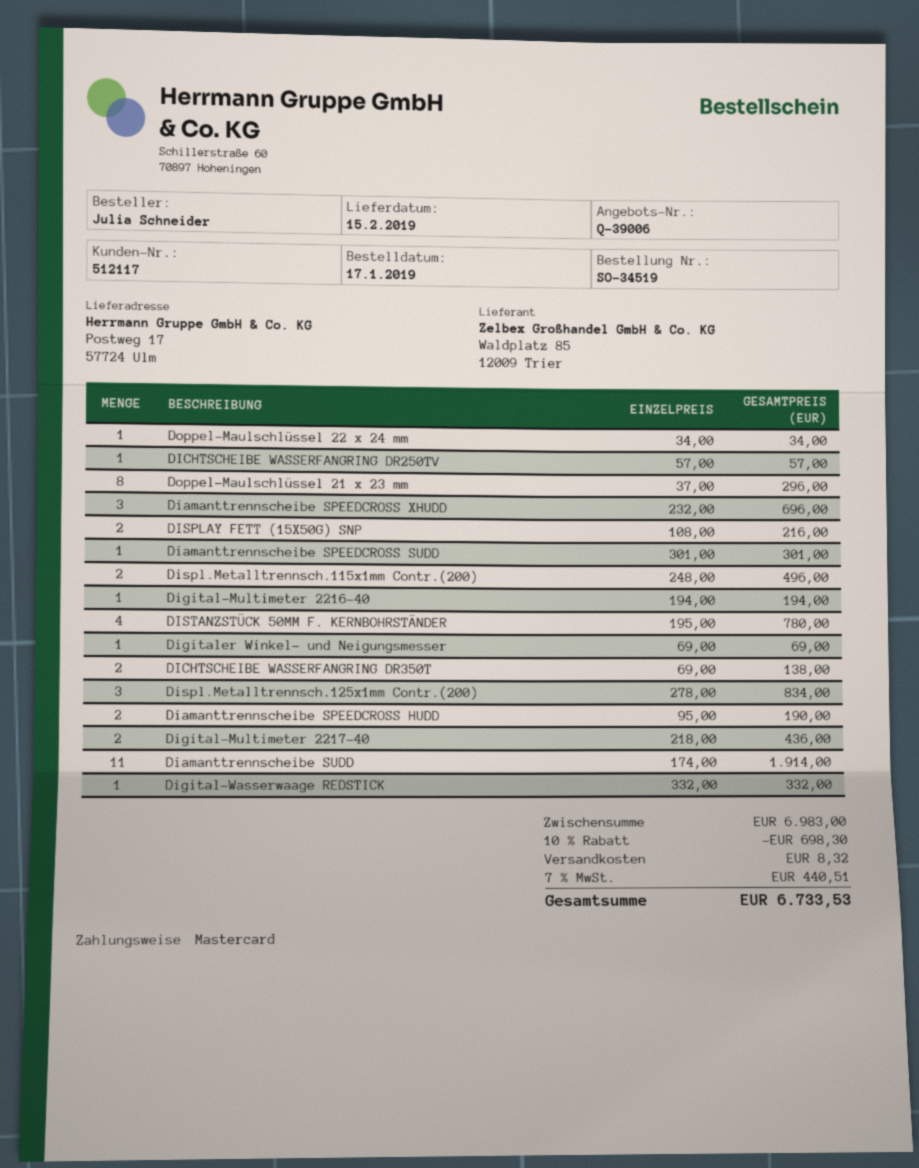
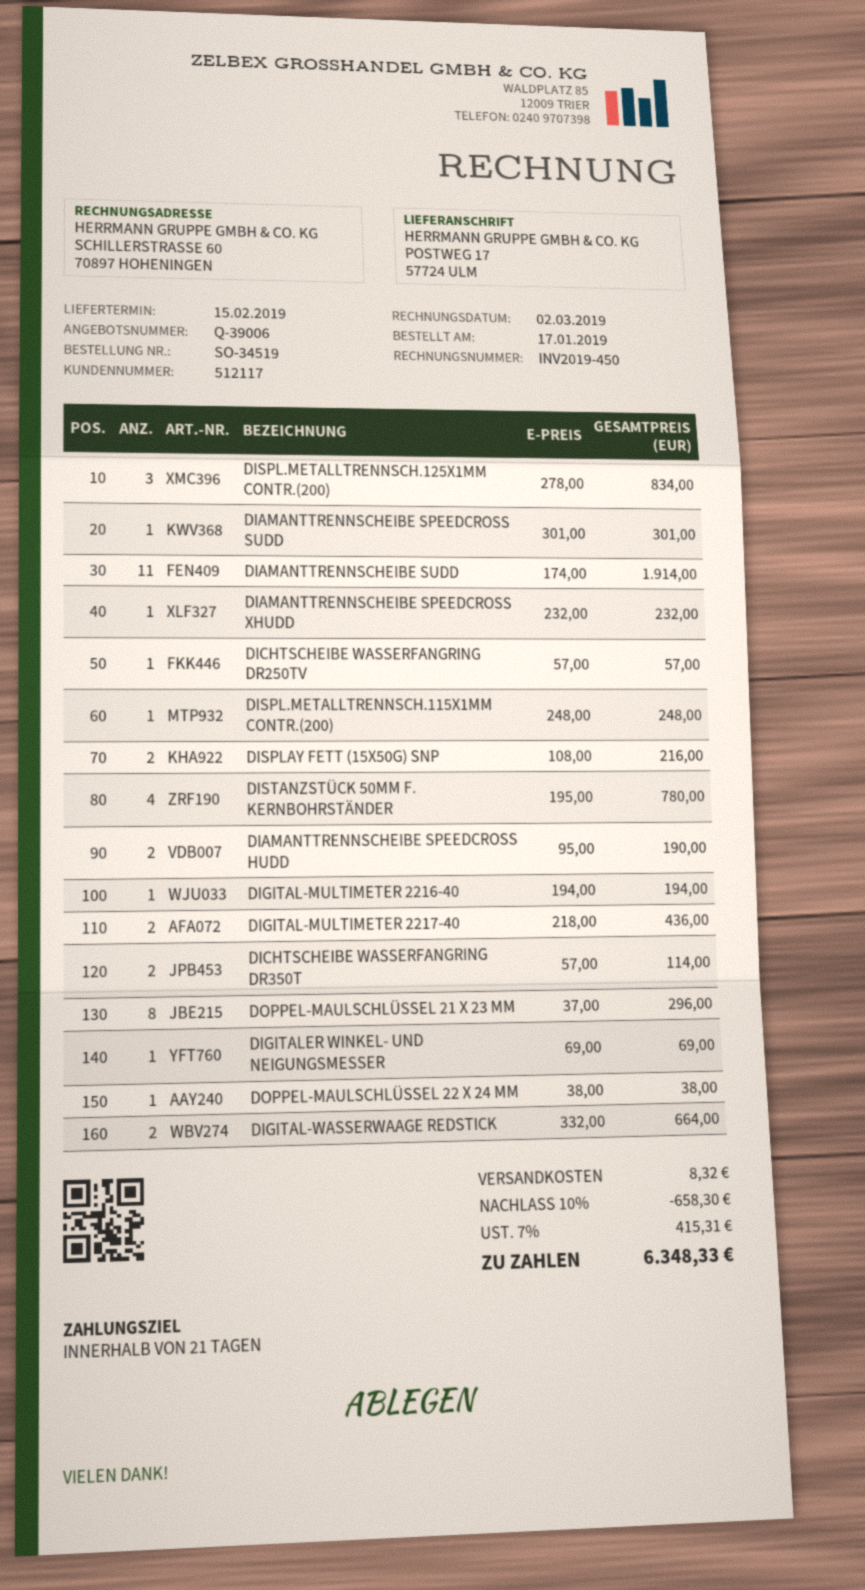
Doppel-Maulschlüssel 22 x 24 mm: 1 x 34.00 = 34.00 -> 1 x 38.00 = 38.00
Diamanttrennscheibe SPEEDCROSS XHUDD: 3 x 232.00 = 696.00 -> 1 x 232.00 = 232.00
Displ.Metalltrennsch.115x1mm Contr.(200): 2 x 248.00 = 496.00 -> 1 x 248.00 = 248.00
DICHTSCHEIBE WASSERFANGRING DR350T: 2 x 69.00 = 138.00 -> 2 x 57.00 = 114.00
Digital-Wasserwaage REDSTICK: 1 x 332.00 = 332.00 -> 2 x 332.00 = 664.00
discount: 10% = 698.30 -> 10% = 658.30
tax: 7% = 440.51 -> 7% = 415.31
total: 6733.53 -> 6348.33

